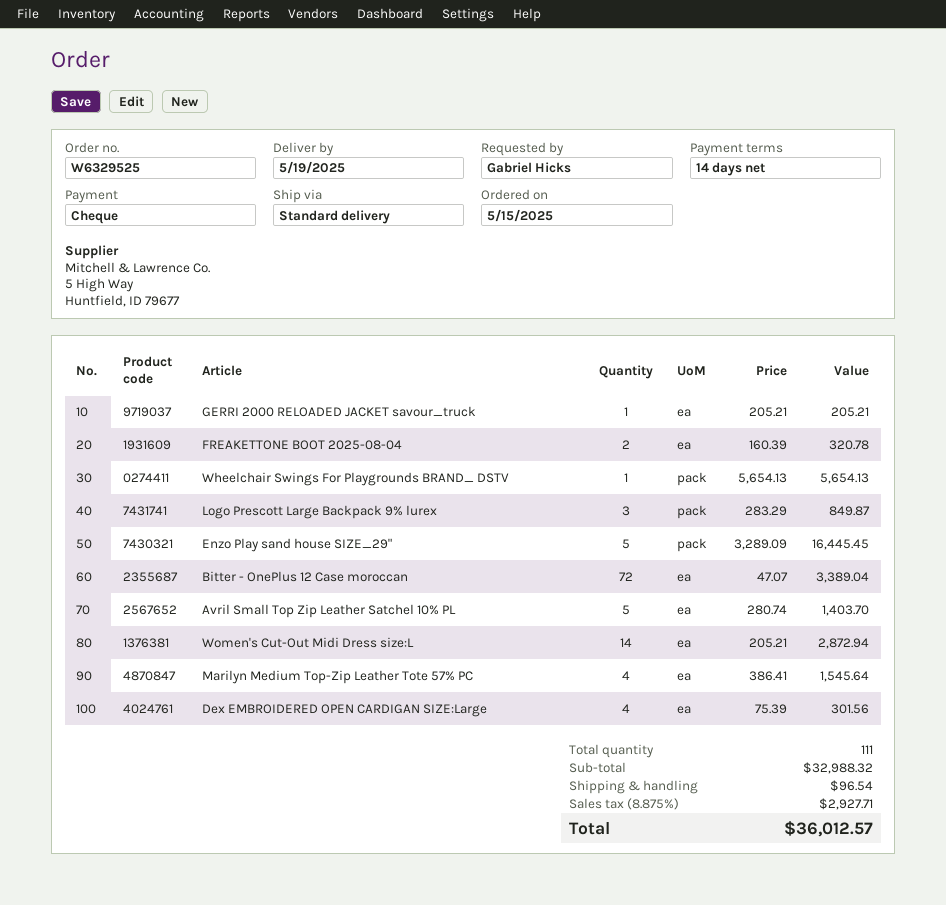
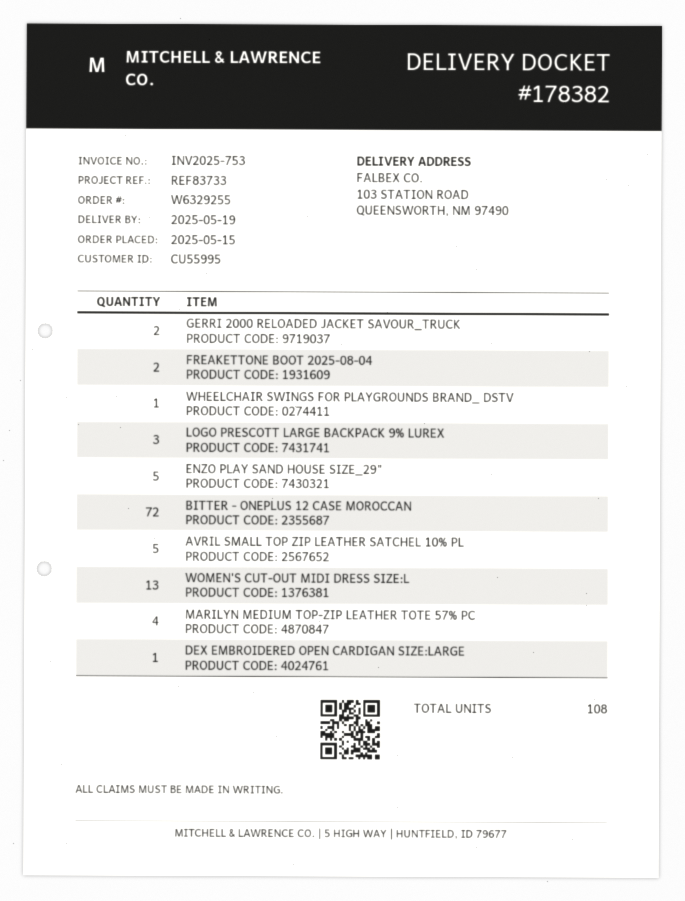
order number: W6329525 -> W6329255
GERRI 2000 RELOADED JACKET savour_truck: 1 -> 2
Women's Cut-Out Midi Dress size:L: 14 -> 13
Dex EMBROIDERED OPEN CARDIGAN SIZE:Large: 4 -> 1
total quantity: 111 -> 108

